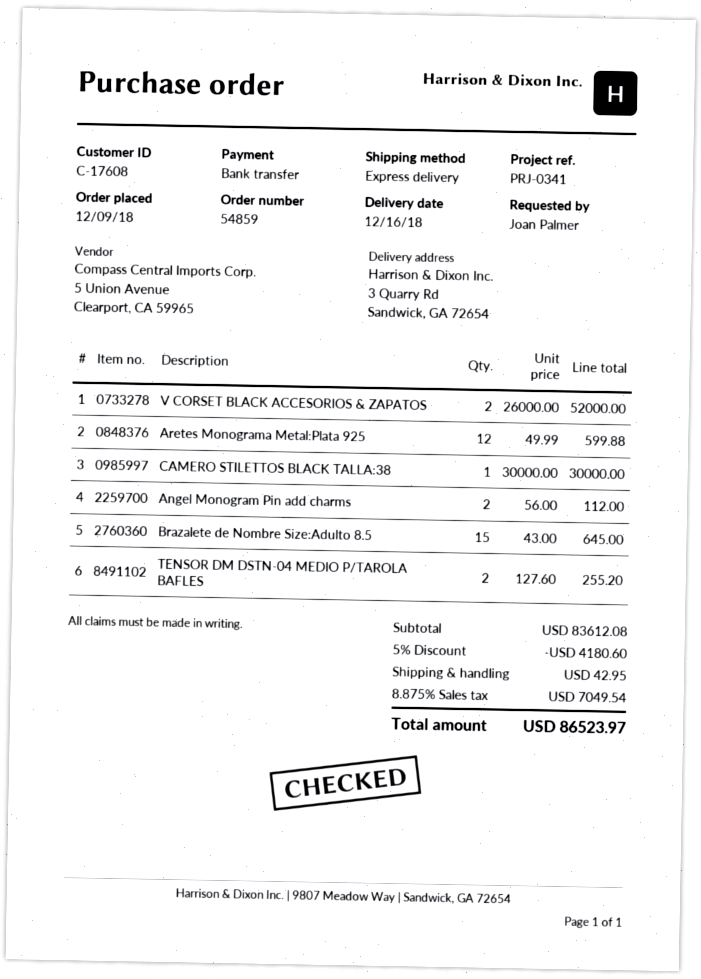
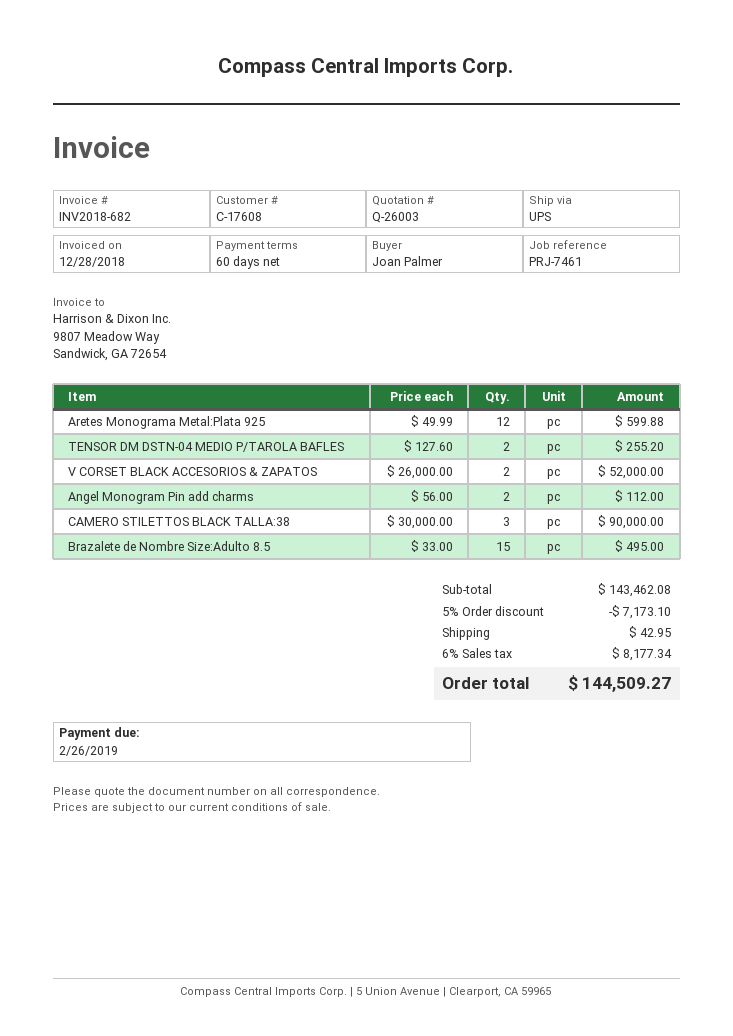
reference: PRJ-0341 -> PRJ-7461
shipping method: express -> UPS
CAMERO STILETTOS BLACK TALLA:38: 1 x 30000.00 = 30000.00 -> 3 x 30000.00 = 90000.00
Brazalete de Nombre Size:Adulto 8.5: 15 x 43.00 = 645.00 -> 15 x 33.00 = 495.00
subtotal: 83612.08 -> 143462.08
discount: 5% = 4180.60 -> 5% = 7173.10
tax: 8.875% = 7049.54 -> 6% = 8177.34
total: 86523.97 -> 144509.27

